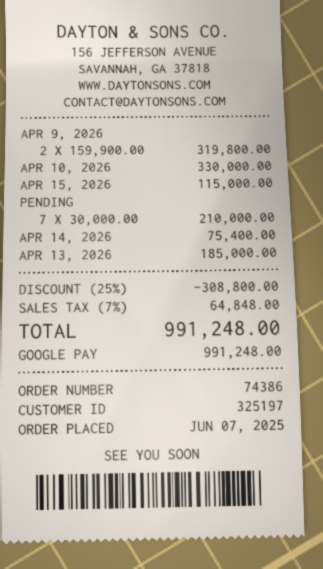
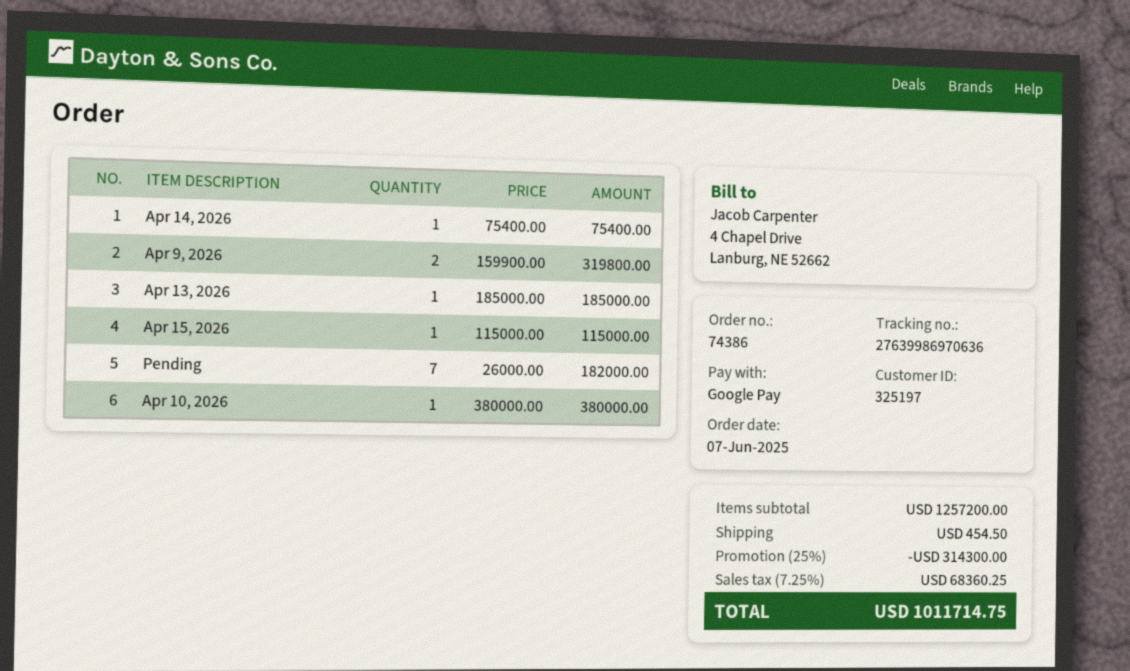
APR 10, 2026: 1 x 330000.00 = 330000.00 -> 1 x 380000.00 = 380000.00
PENDING: 7 x 30000.00 = 210000.00 -> 7 x 26000.00 = 182000.00
discount: 25% = 308800.00 -> 25% = 314300.00
shipping: none -> 454.50
tax: 7% = 64848.00 -> 7.25% = 68360.25
total: 991248.00 -> 1011714.75

